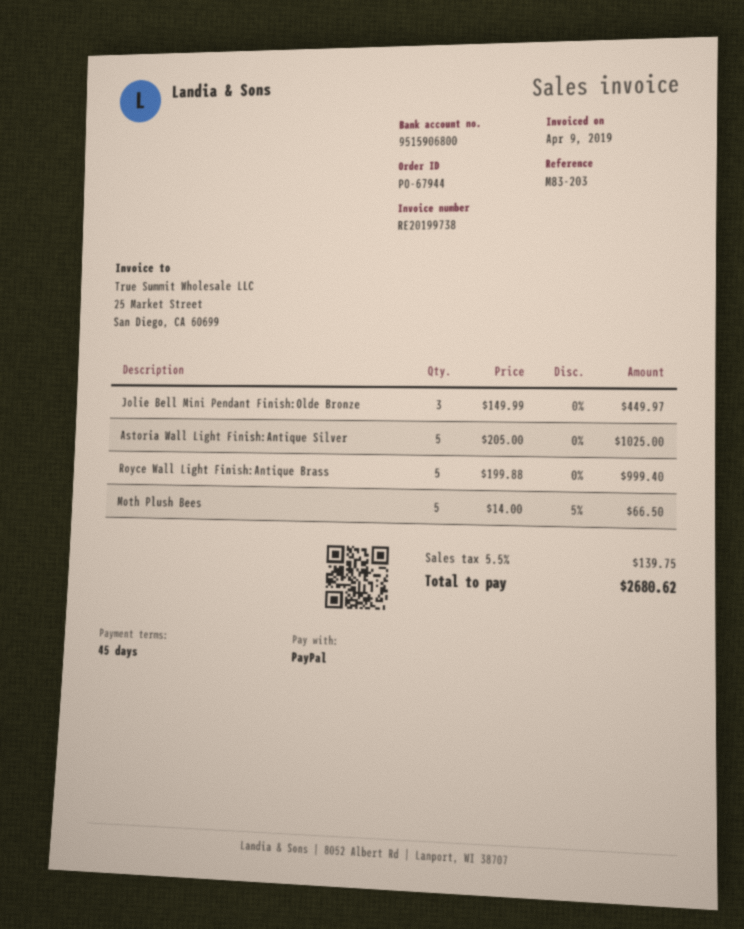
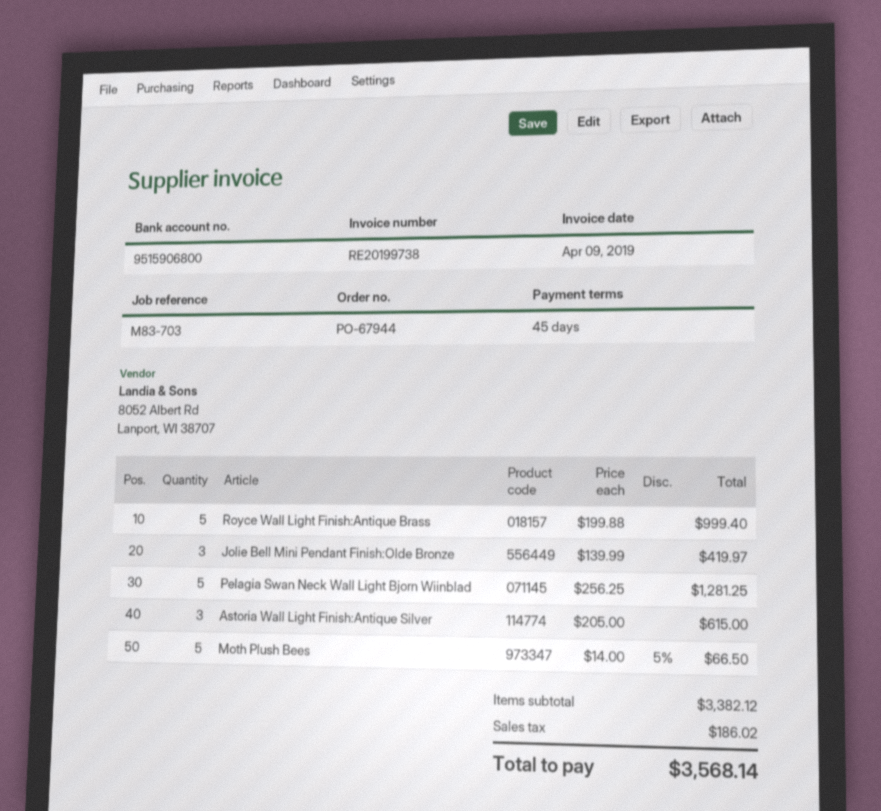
reference: M83-203 -> M83-703
Jolie Bell Mini Pendant Finish:Olde Bronze: 3 x 149.99 = 449.97 -> 3 x 139.99 = 419.97
Astoria Wall Light Finish:Antique Silver: 5 x 205.00 = 1025.00 -> 3 x 205.00 = 615.00
Pelagia Swan Neck Wall Light Bjorn Wiinblad: none -> 5 x 256.25 = 1281.25
tax: 139.75 -> 186.02
total: 2680.62 -> 3568.14

